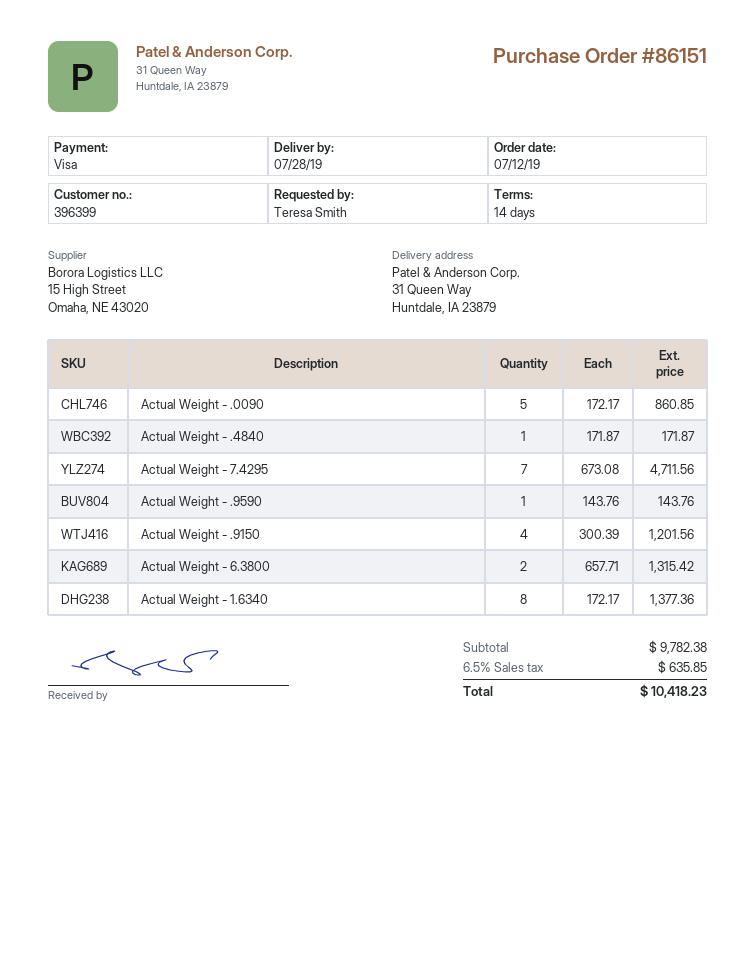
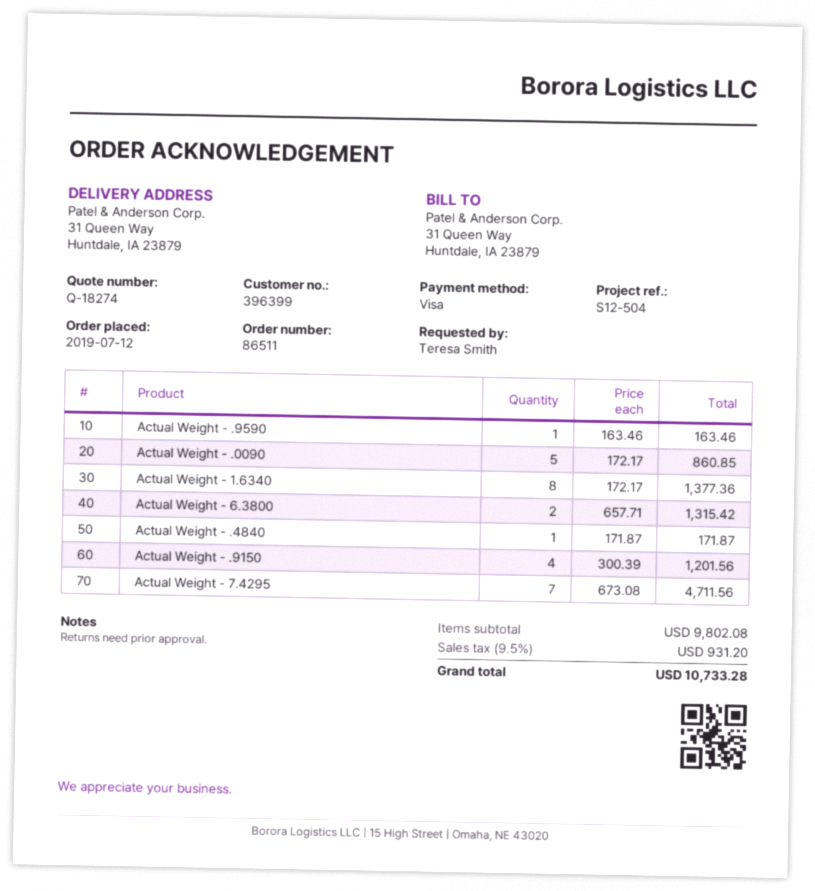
order number: 86151 -> 86511
Actual Weight - .9590: 1 x 143.76 = 143.76 -> 1 x 163.46 = 163.46
subtotal: 9782.38 -> 9802.08
tax: 6.5% = 635.85 -> 9.5% = 931.20
total: 10418.23 -> 10733.28

